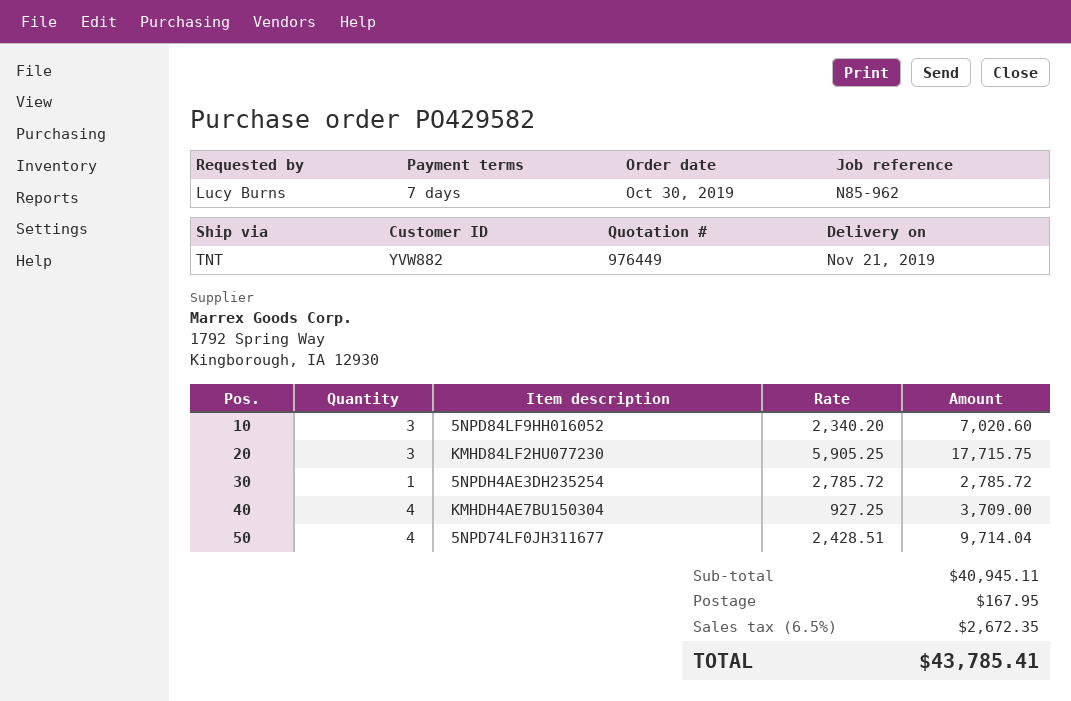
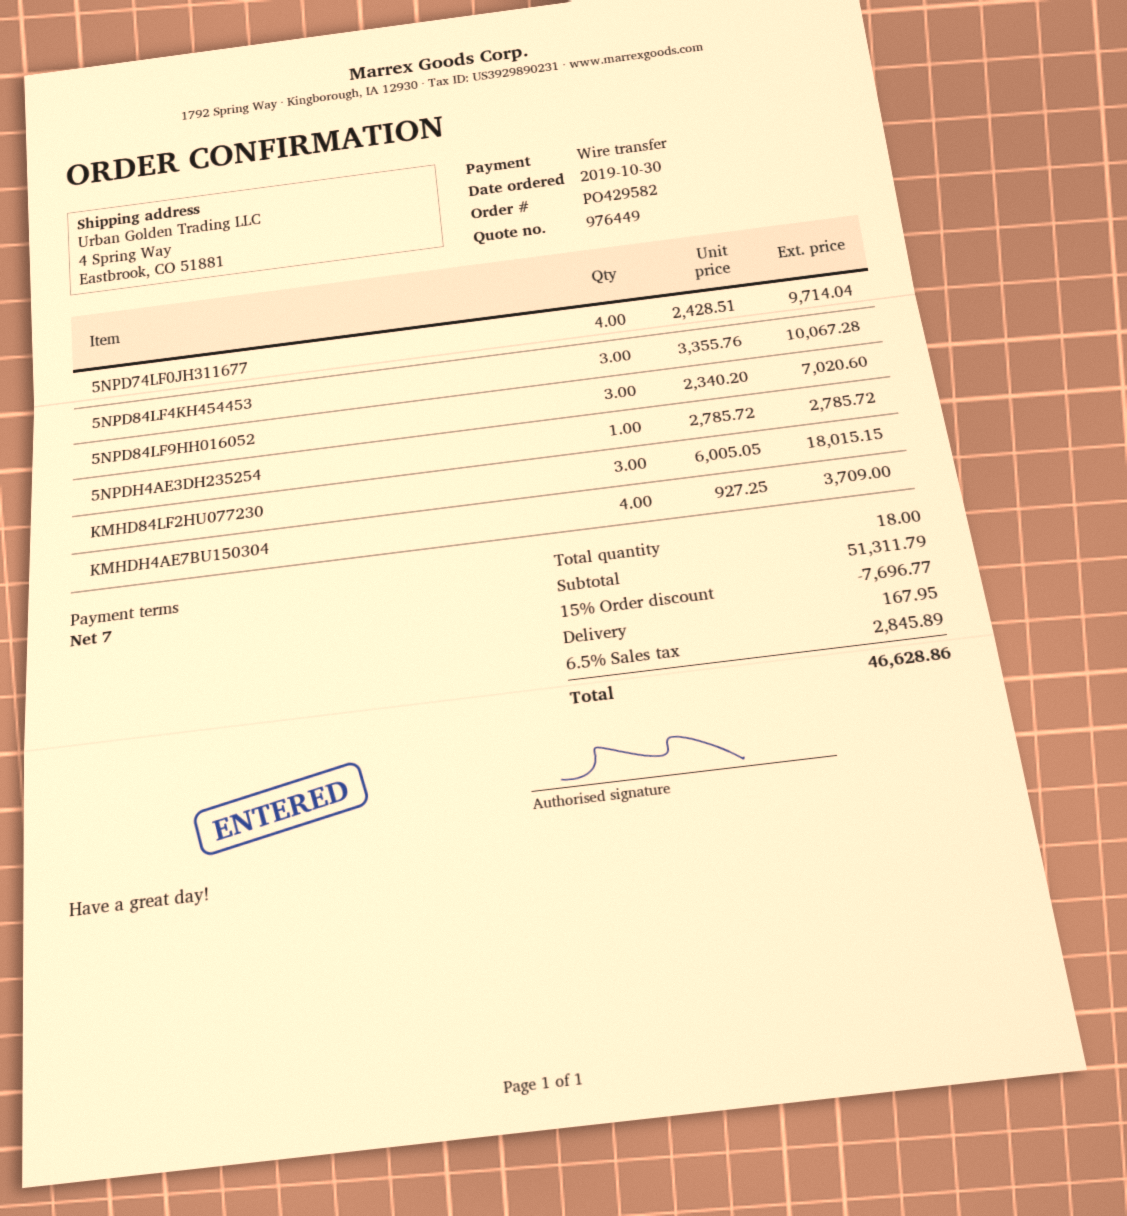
KMHD84LF2HU077230: 3 x 5905.25 = 17715.75 -> 3 x 6005.05 = 18015.15
5NPD84LF4KH454453: none -> 3 x 3355.76 = 10067.28
subtotal: 40945.11 -> 51311.79
discount: none -> 15% = 7696.77
tax: 6.5% = 2672.35 -> 6.5% = 2845.89
total: 43785.41 -> 46628.86

